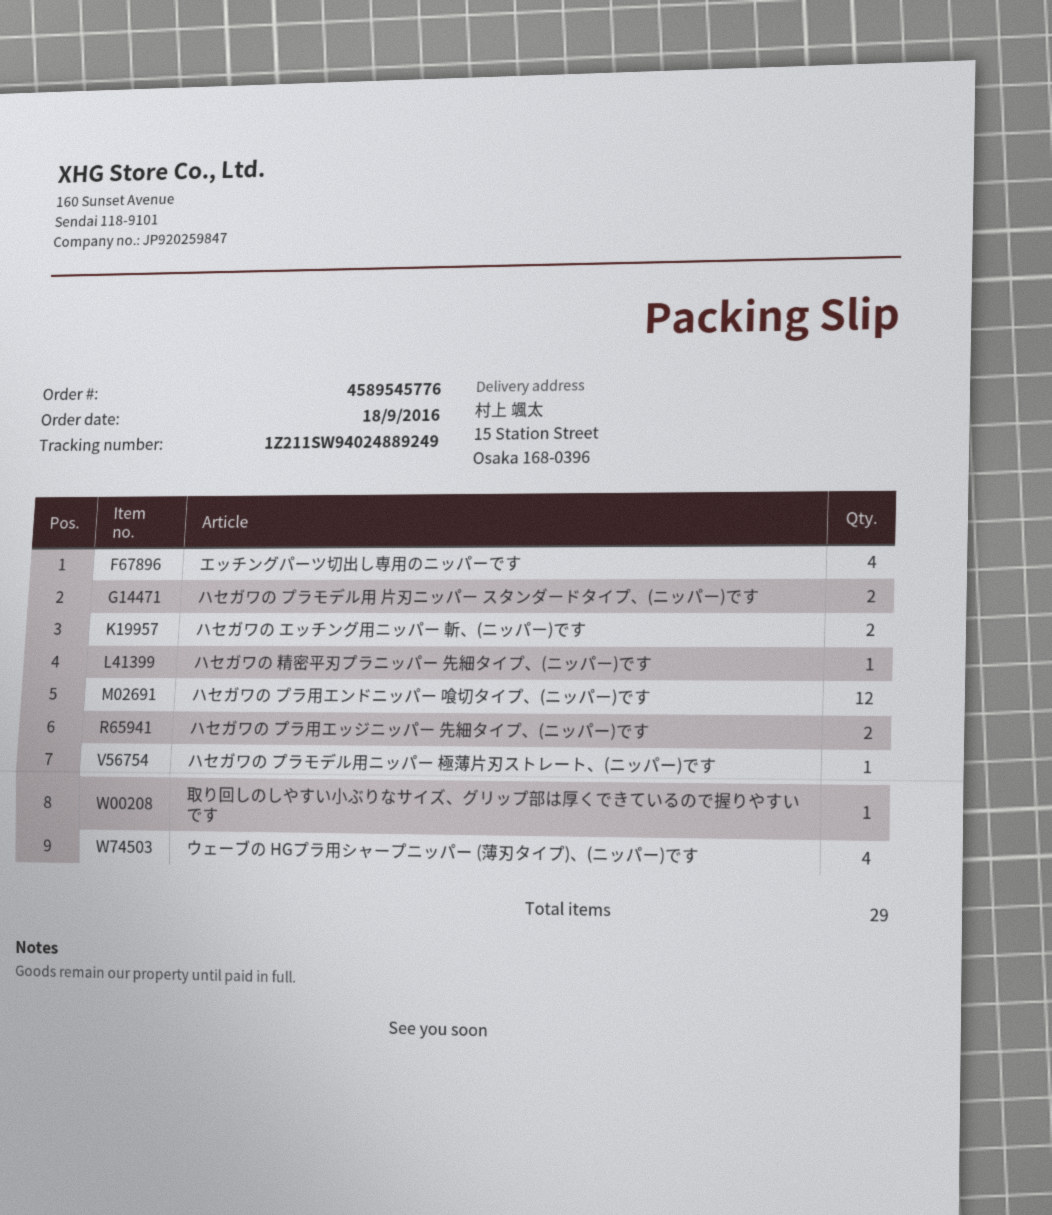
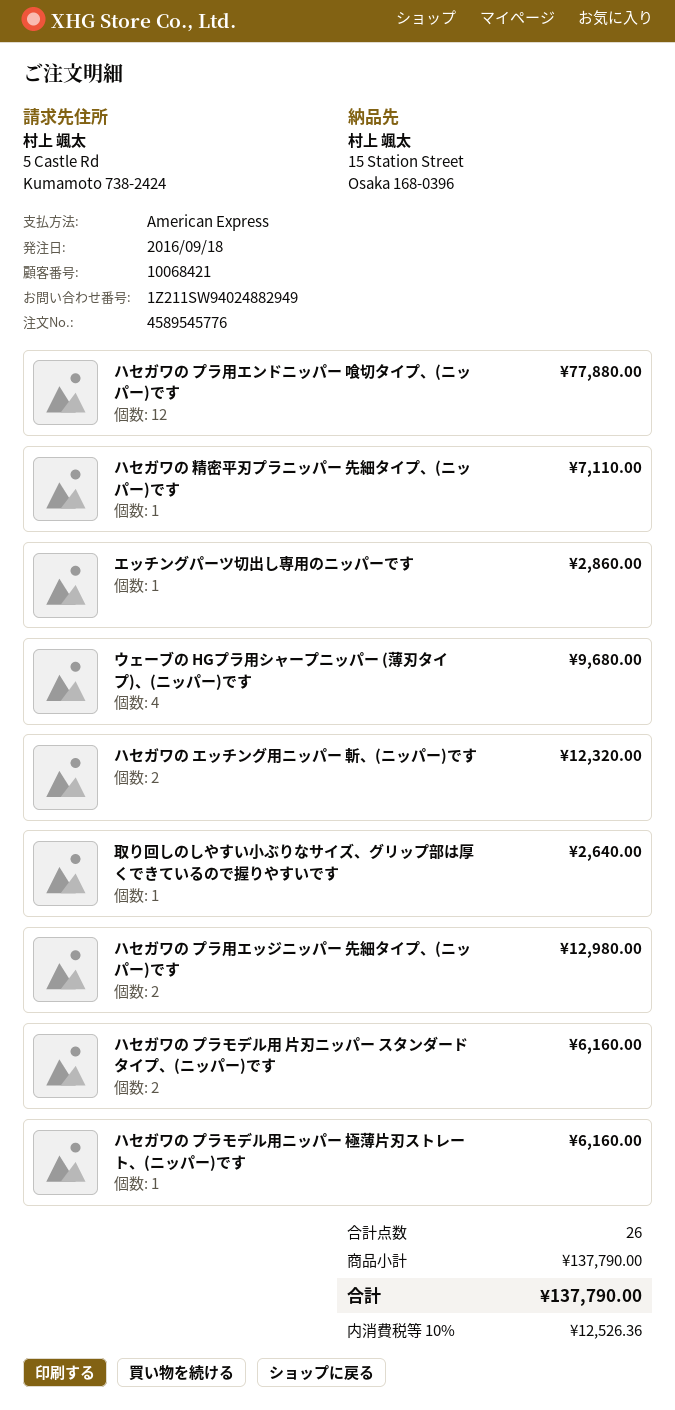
tracking number: 1Z211SW94024889249 -> 1Z211SW94024882949
エッチングパーツ切出し専用のニッパーです: 4 -> 1
total quantity: 29 -> 26

